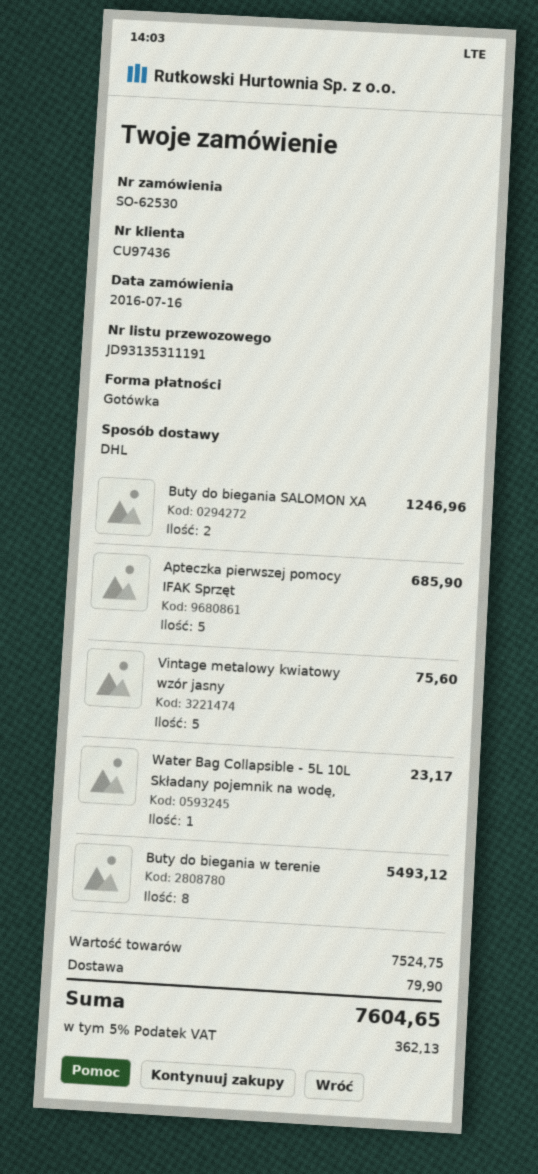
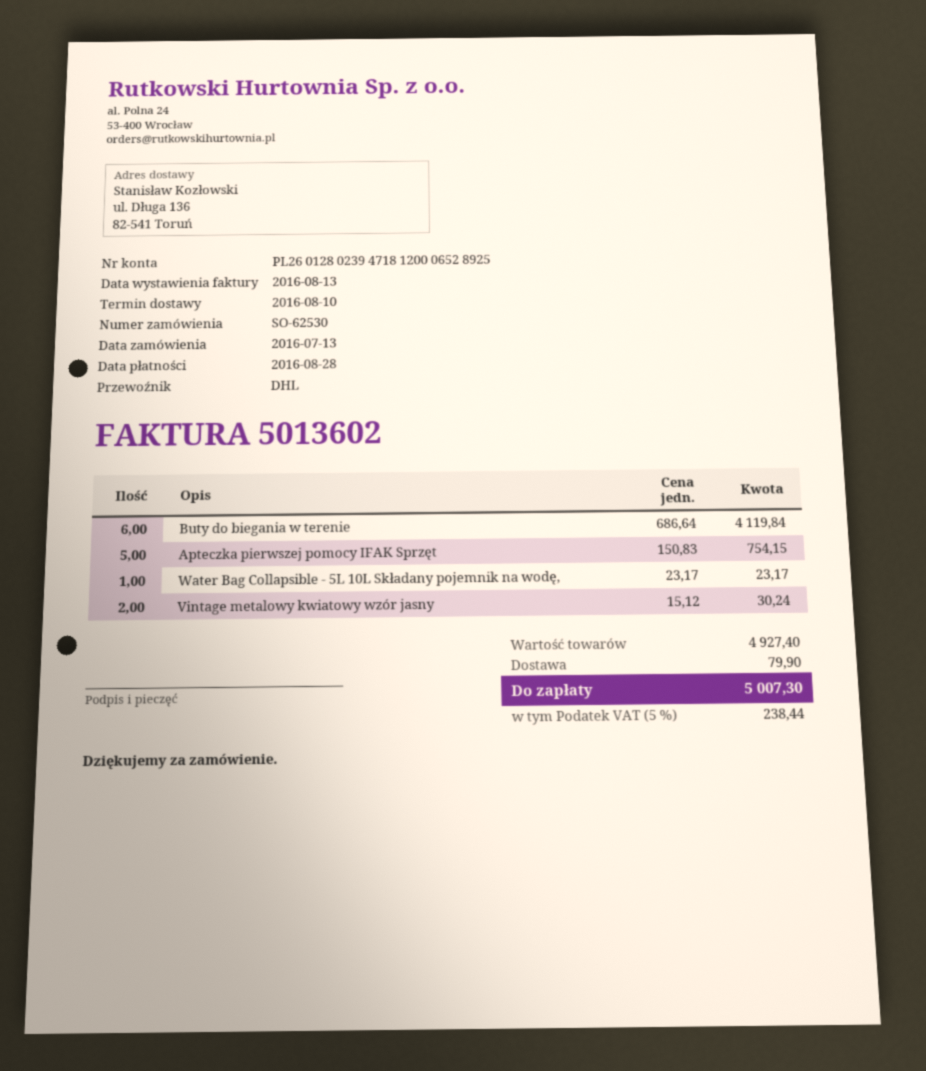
order date: 2016-07-16 -> 2016-07-13
Buty do biegania SALOMON XA: 2 for 1246.96 -> none
Apteczka pierwszej pomocy IFAK Sprzęt: 5 for 685.90 -> 5 for 754.15
Vintage metalowy kwiatowy wzór jasny: 5 for 75.60 -> 2 for 30.24
Buty do biegania w terenie: 8 for 5493.12 -> 6 for 4119.84
subtotal: 7524.75 -> 4927.40
tax: 5% = 362.13 -> 5% = 238.44
total: 7604.65 -> 5007.30

